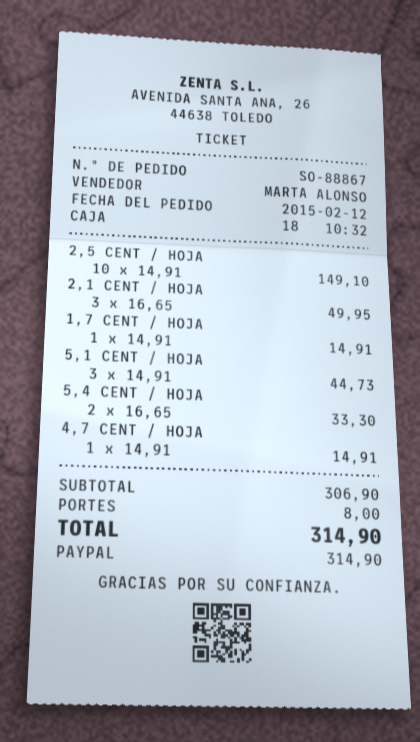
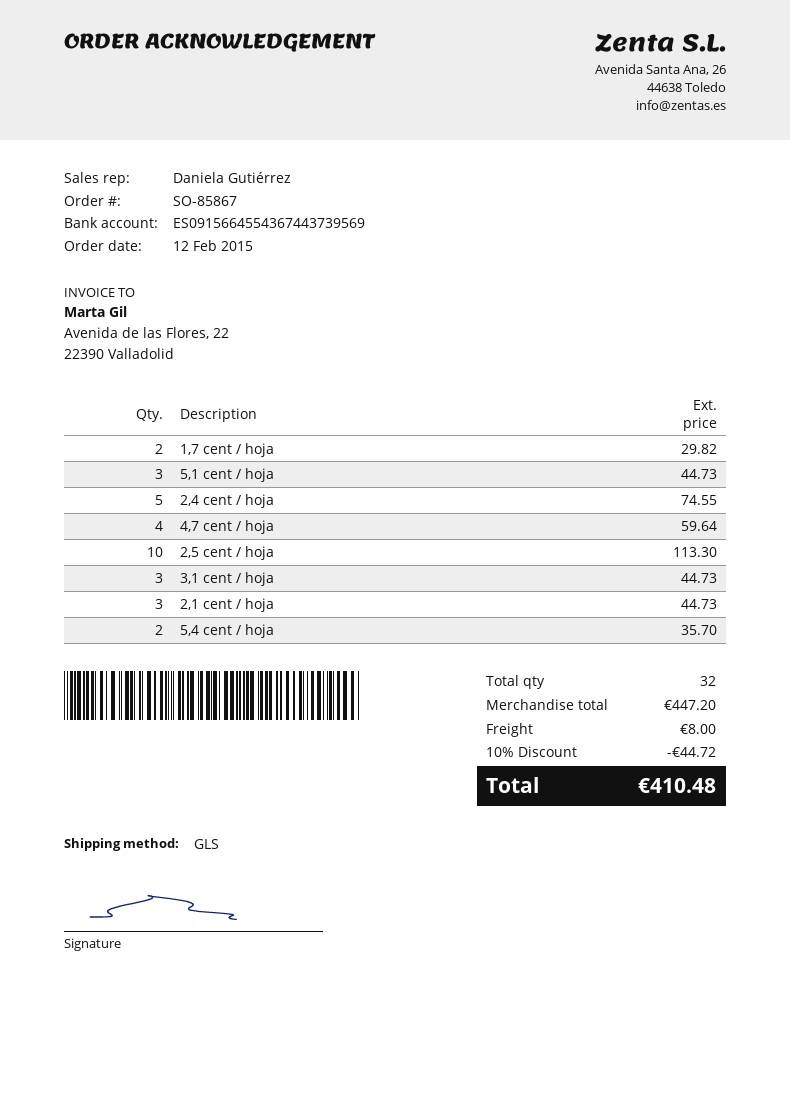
order number: SO-88867 -> SO-85867
sales rep: MARTA ALONSO -> Daniela Gutiérrez
2,5 CENT / HOJA: 10 for 149.10 -> 10 for 113.30
2,1 CENT / HOJA: 3 for 49.95 -> 3 for 44.73
1,7 CENT / HOJA: 1 for 14.91 -> 2 for 29.82
5,4 CENT / HOJA: 2 for 33.30 -> 2 for 35.70
4,7 CENT / HOJA: 1 for 14.91 -> 4 for 59.64
2,4 cent / hoja: none -> 5 for 74.55
3,1 cent / hoja: none -> 3 for 44.73
subtotal: 306.90 -> 447.20
discount: none -> 10% = 44.72
total: 314.90 -> 410.48

